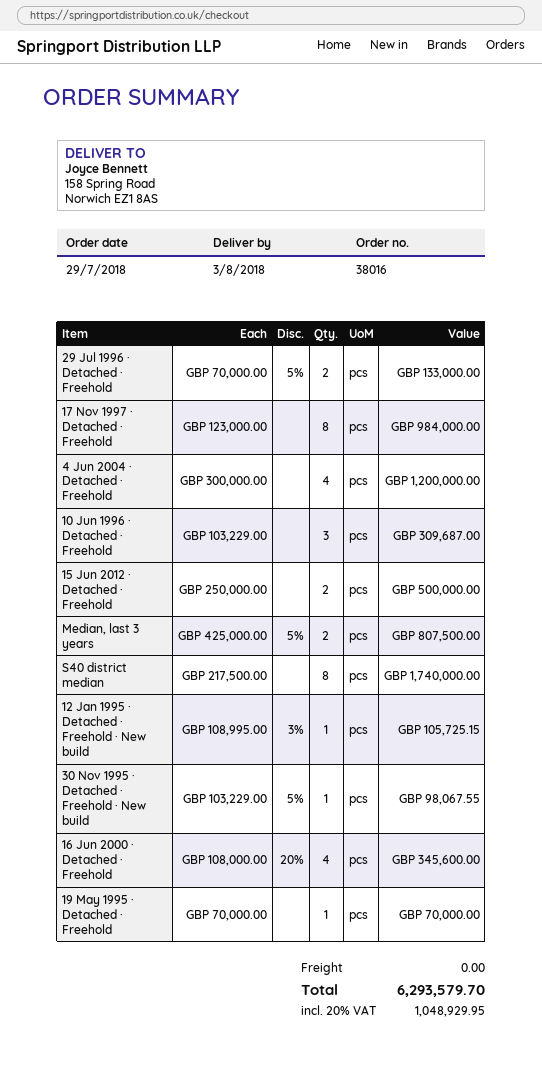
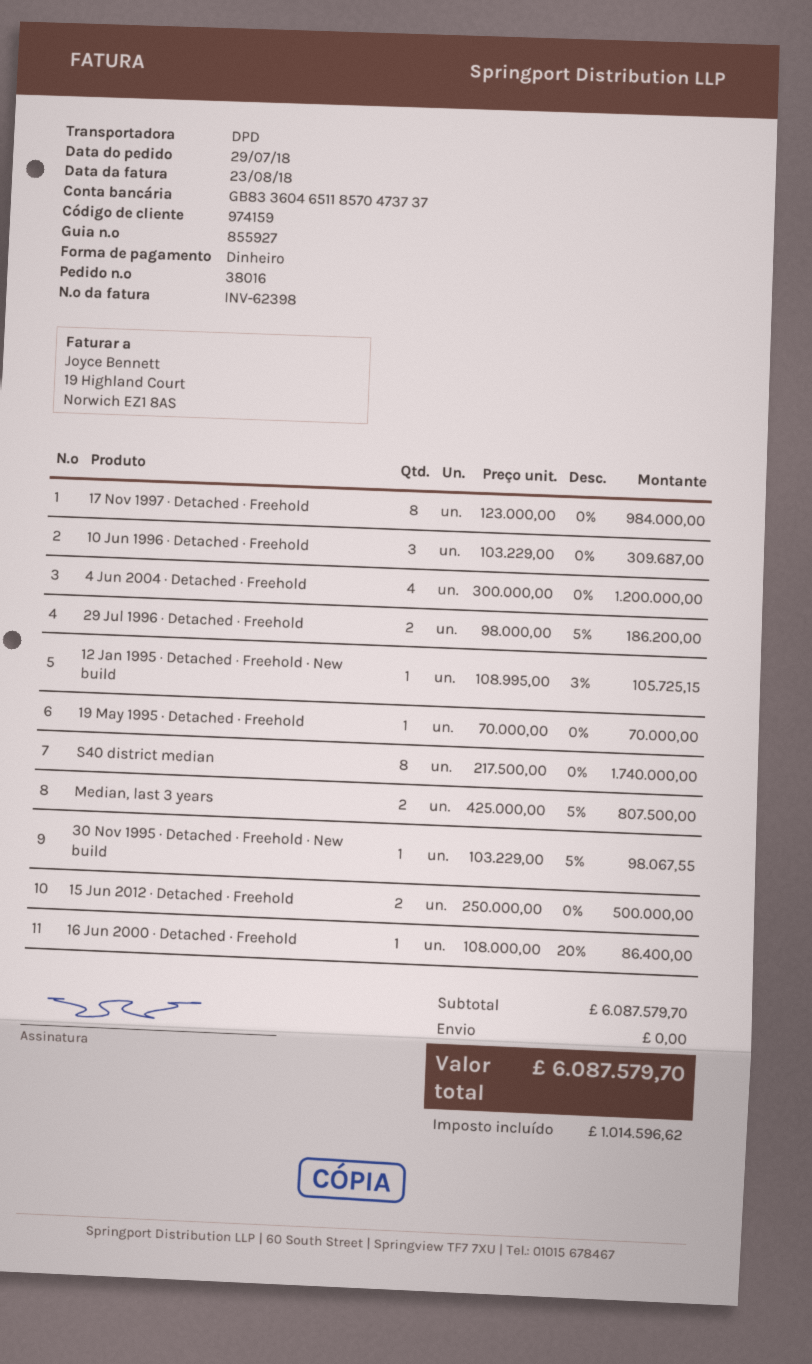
29 Jul 1996 · Detached · Freehold: 2 x 70000.00 - 5% = 133000.00 -> 2 x 98000.00 - 5% = 186200.00
16 Jun 2000 · Detached · Freehold: 4 x 108000.00 - 20% = 345600.00 -> 1 x 108000.00 - 20% = 86400.00
tax: 1048929.95 -> 1014596.62
total: 6293579.70 -> 6087579.70

